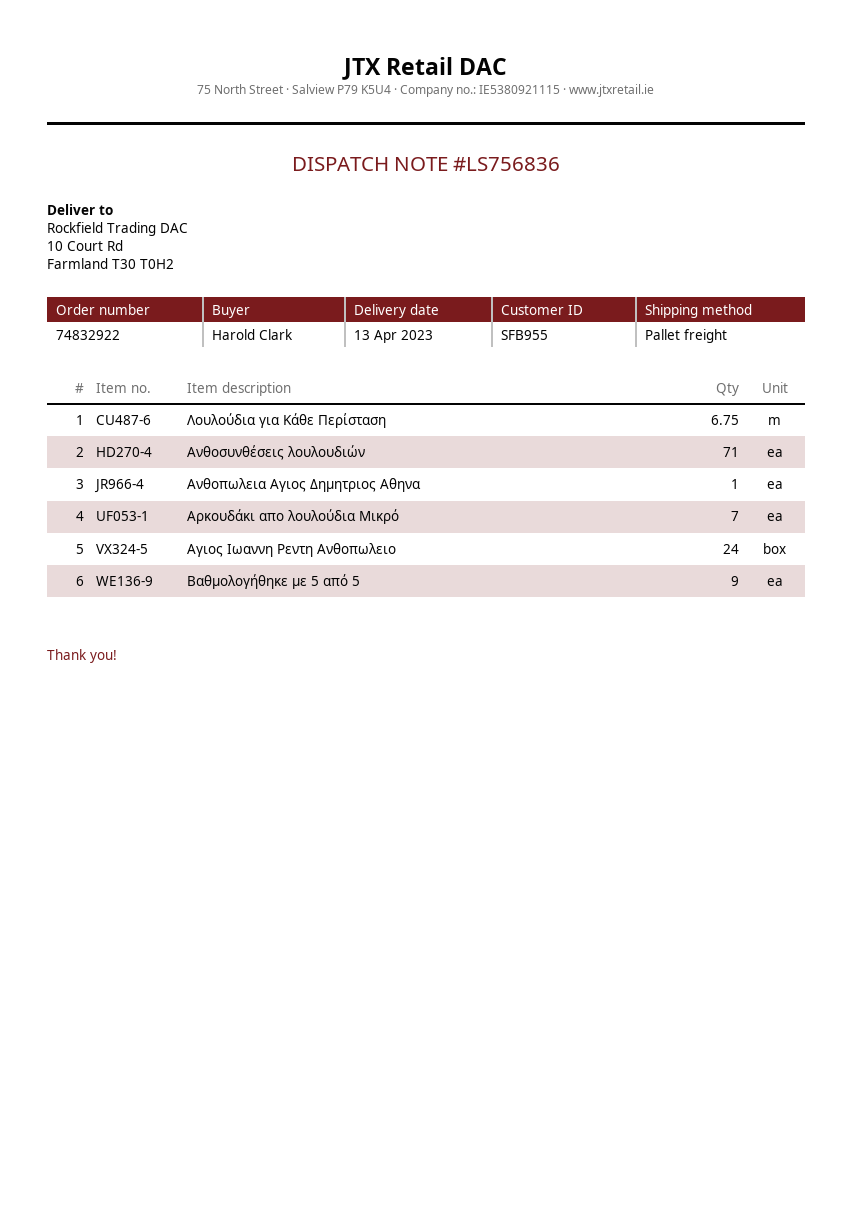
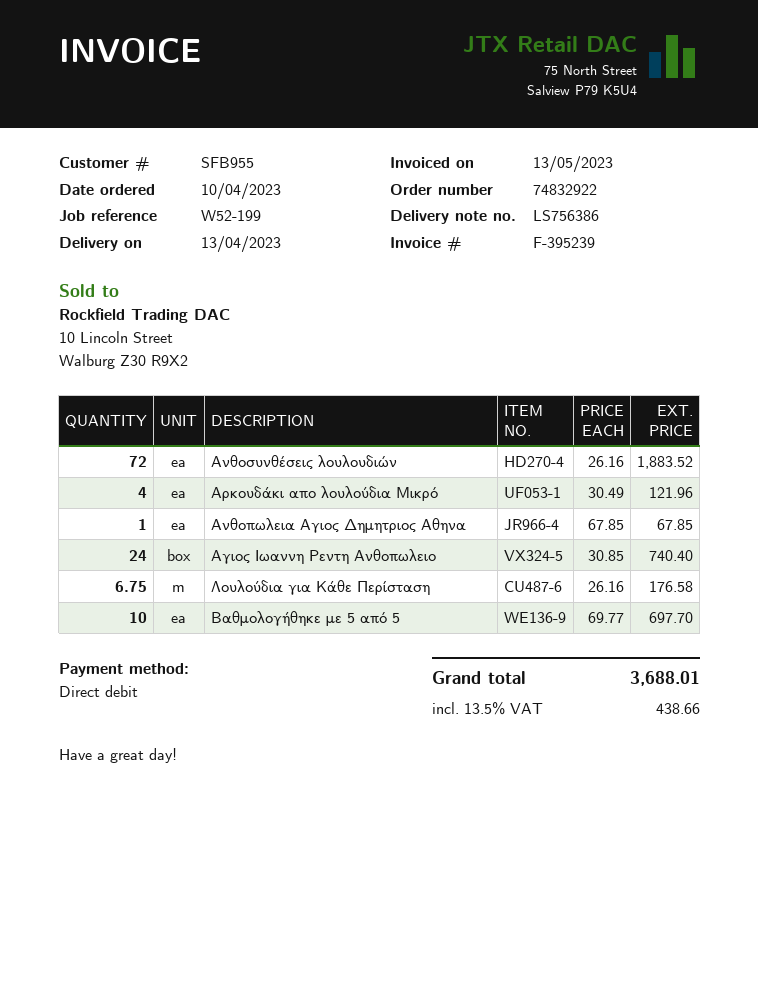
delivery note number: LS756836 -> LS756386
Ανθοσυνθέσεις λουλουδιών: 71 -> 72
Αρκουδάκι απο λουλούδια Μικρό: 7 -> 4
Βαθμολογήθηκε με 5 από 5: 9 -> 10

